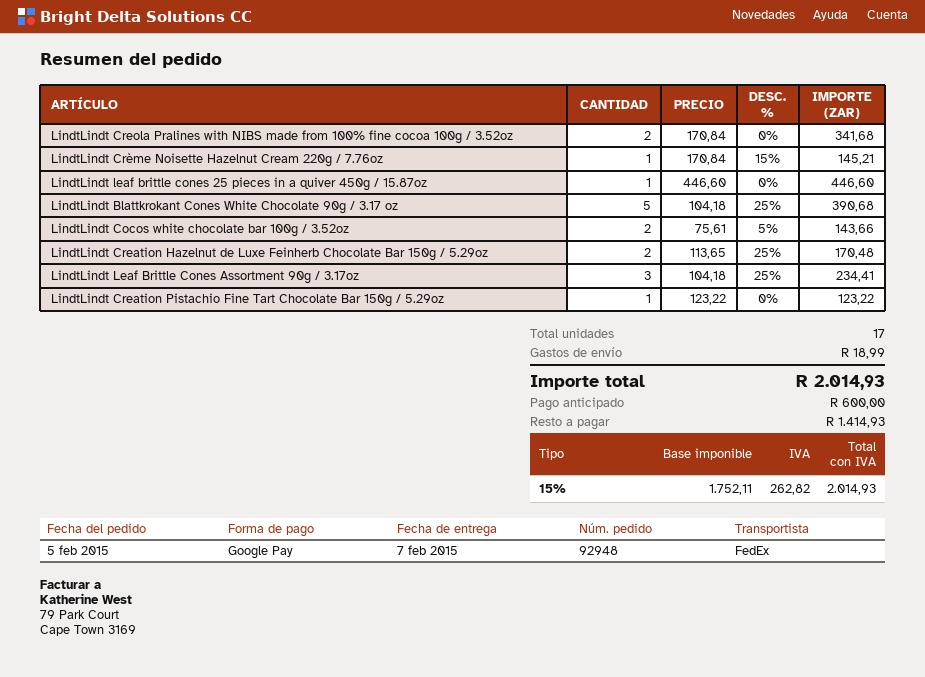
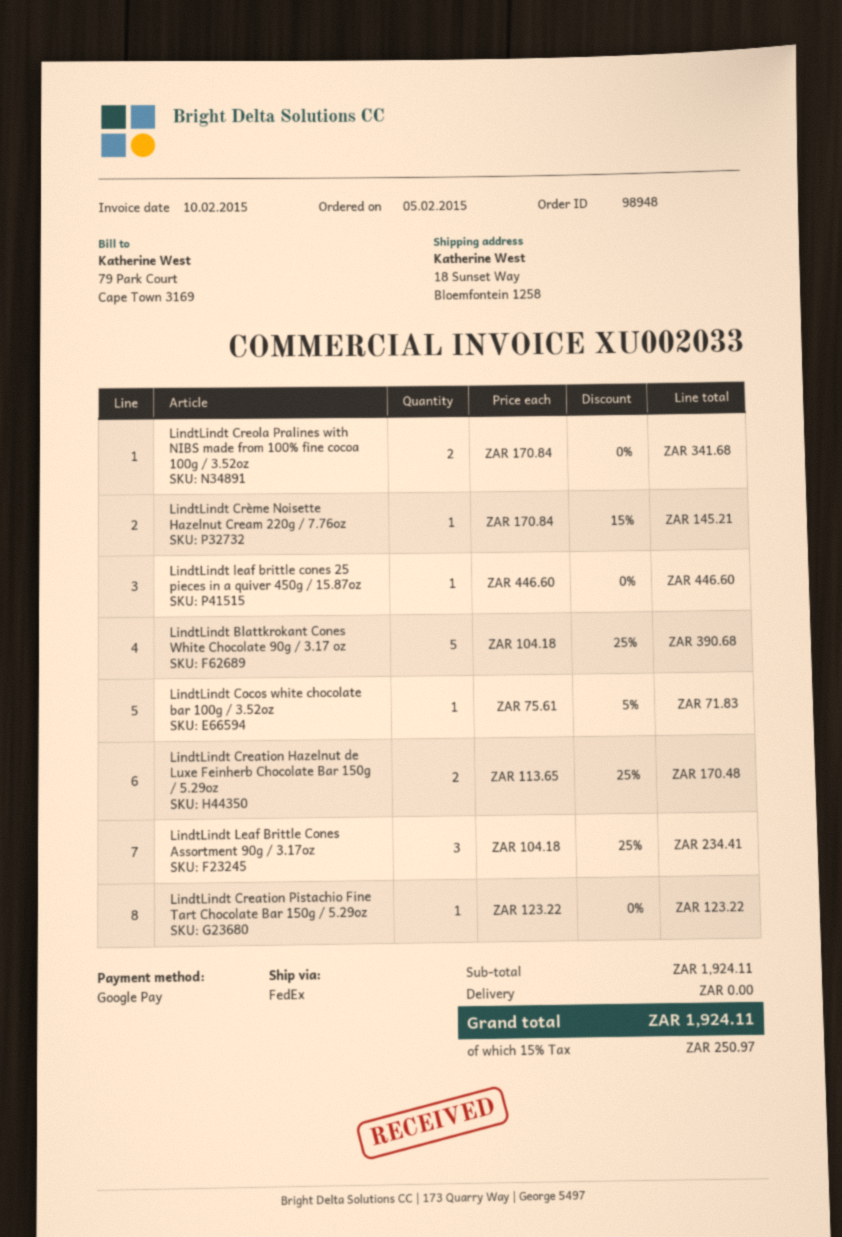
order number: 92948 -> 98948
LindtLindt Cocos white chocolate bar 100g / 3.52oz: 2 x 75.61 - 5% = 143.66 -> 1 x 75.61 - 5% = 71.83
shipping: 18.99 -> 0.00
tax: 15% = 262.82 -> 15% = 250.97
total: 2014.93 -> 1924.11

